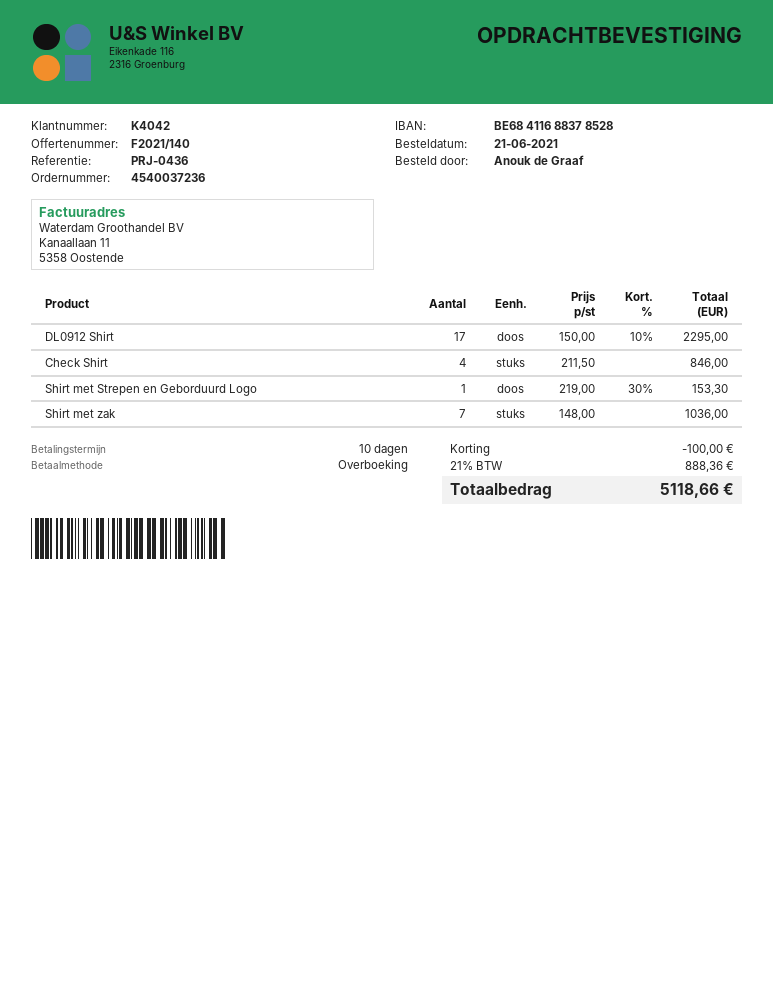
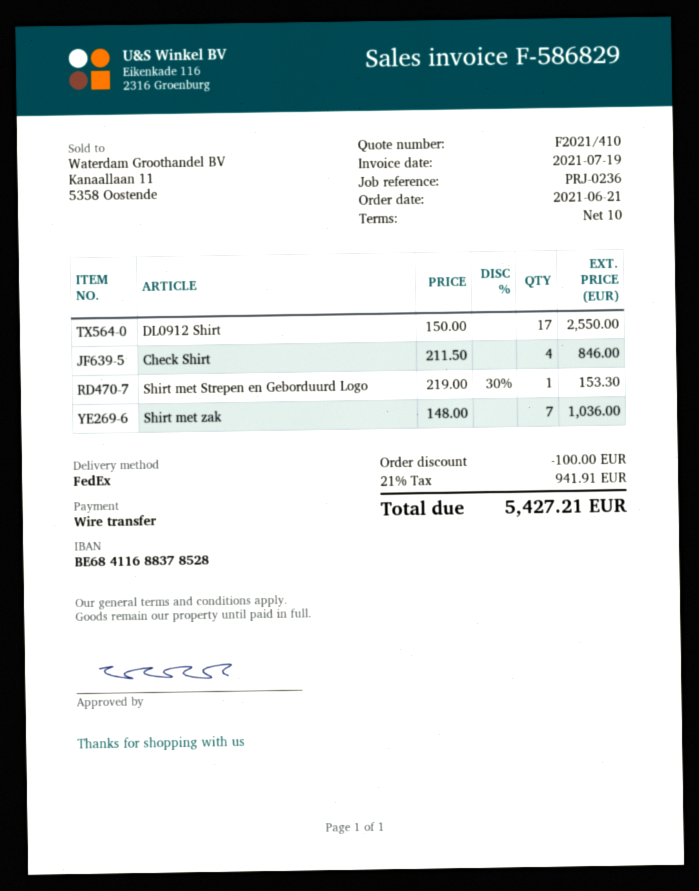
quote number: F2021/140 -> F2021/410
reference: PRJ-0436 -> PRJ-0236
DL0912 Shirt: 17 x 150.00 - 10% = 2295.00 -> 17 x 150.00 = 2550.00
tax: 21% = 888.36 -> 21% = 941.91
total: 5118.66 -> 5427.21

